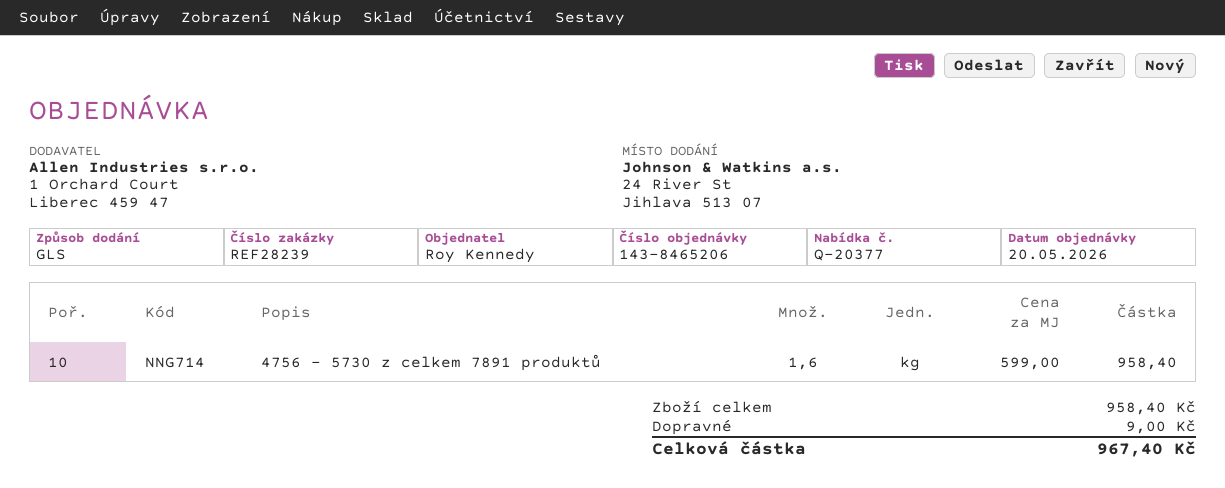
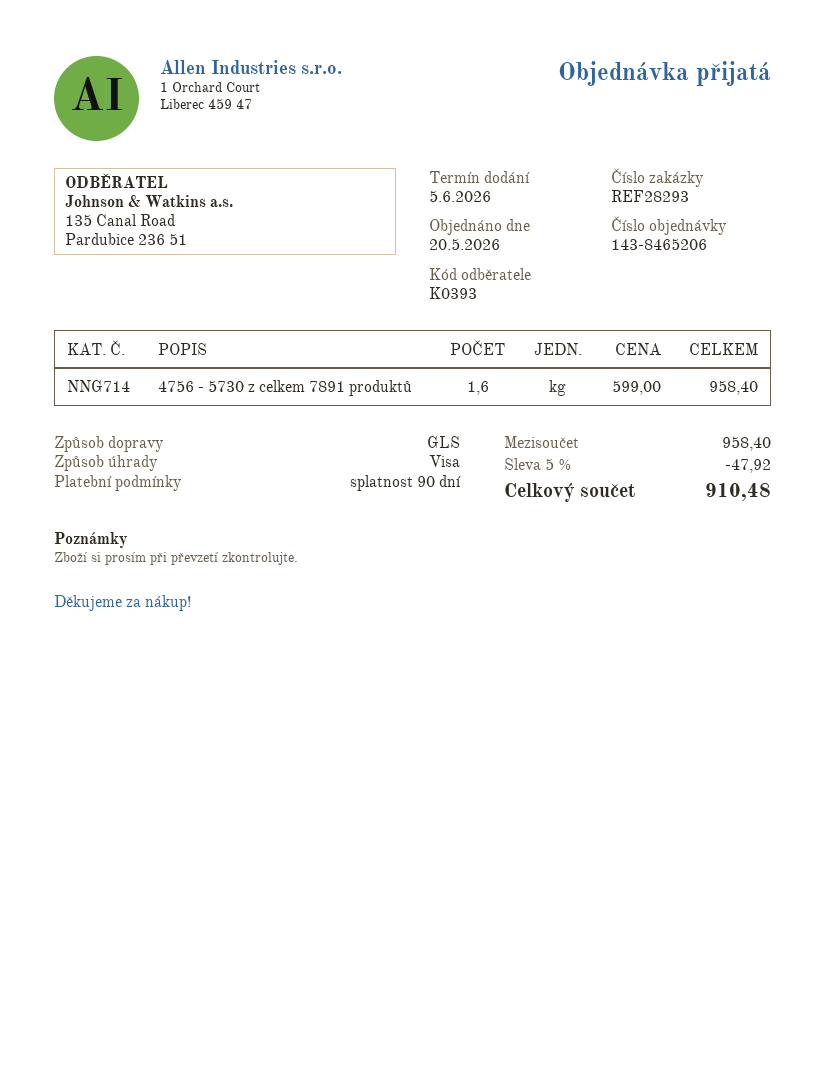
reference: REF28239 -> REF28293
discount: none -> 5% = 47.92
shipping: 9.00 -> none
total: 967.40 -> 910.48

